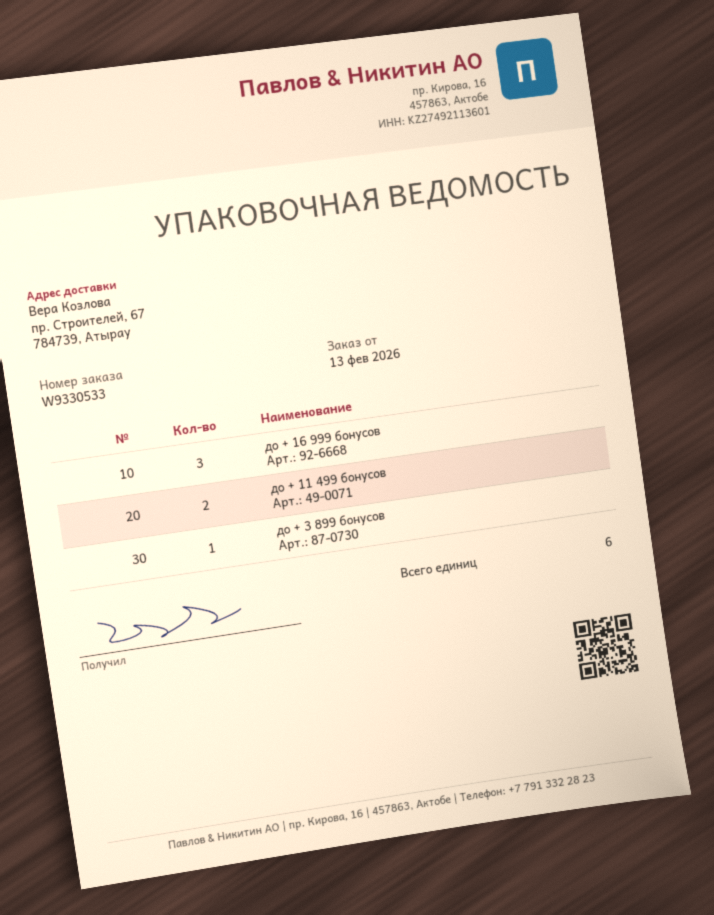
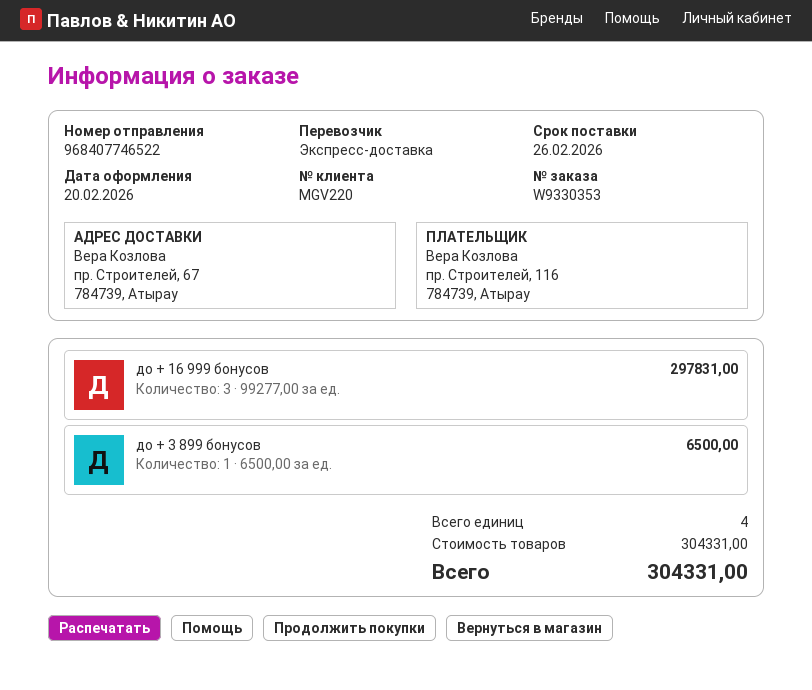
order number: W9330533 -> W9330353
order date: 2026-02-13 -> 2026-02-20
до + 11 499 бонусов: 2 -> none
total quantity: 6 -> 4

